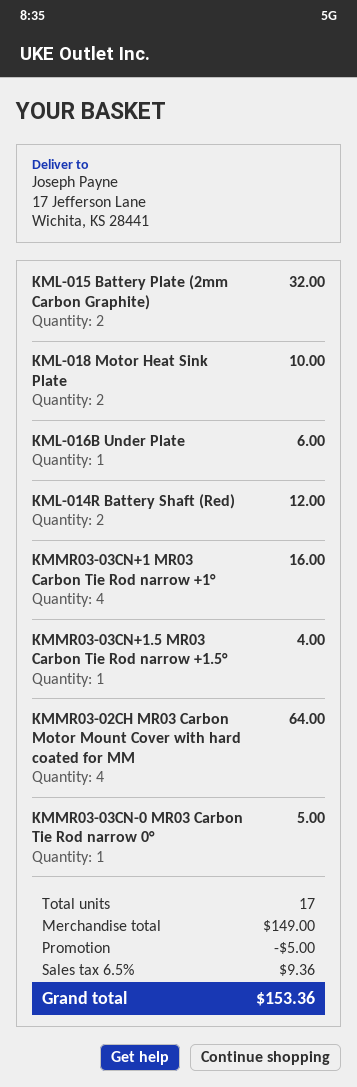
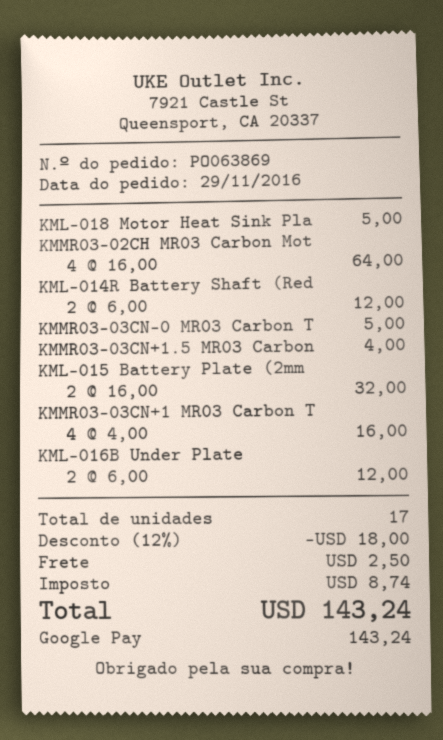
KML-018 Motor Heat Sink Plate: 2 for 10.00 -> 1 for 5.00
KML-016B Under Plate: 1 for 6.00 -> 2 for 12.00
discount: 5.00 -> 18.00
shipping: none -> 2.50
tax: 9.36 -> 8.74
total: 153.36 -> 143.24

